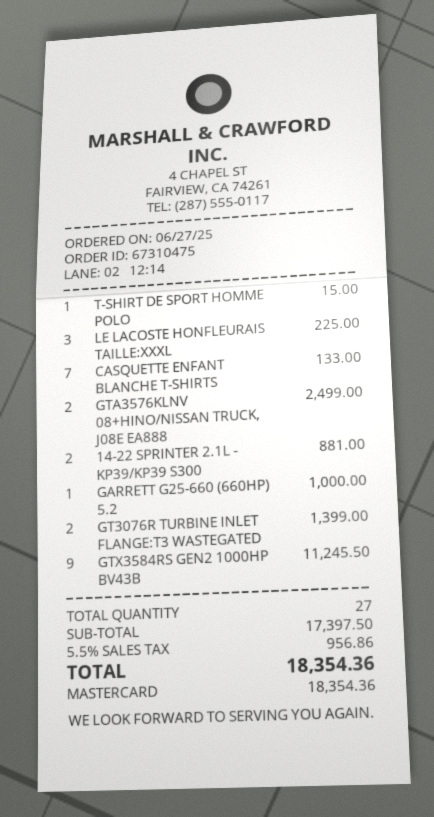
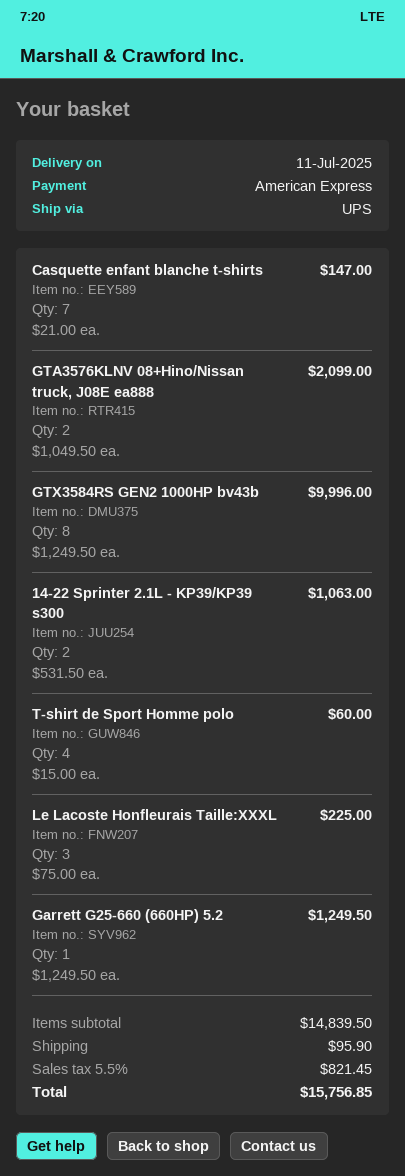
payment method: Mastercard -> American Express
T-SHIRT DE SPORT HOMME POLO: 1 for 15.00 -> 4 for 60.00
CASQUETTE ENFANT BLANCHE T-SHIRTS: 7 for 133.00 -> 7 for 147.00
GTA3576KLNV 08+HINO/NISSAN TRUCK, J08E EA888: 2 for 2499.00 -> 2 for 2099.00
14-22 SPRINTER 2.1L - KP39/KP39 S300: 2 for 881.00 -> 2 for 1063.00
GARRETT G25-660 (660HP) 5.2: 1 for 1000.00 -> 1 for 1249.50
GT3076R TURBINE INLET FLANGE:T3 WASTEGATED: 2 for 1399.00 -> none
GTX3584RS GEN2 1000HP BV43B: 9 for 11245.50 -> 8 for 9996.00
subtotal: 17397.50 -> 14839.50
shipping: none -> 95.90
tax: 5.5% = 956.86 -> 5.5% = 821.45
total: 18354.36 -> 15756.85

